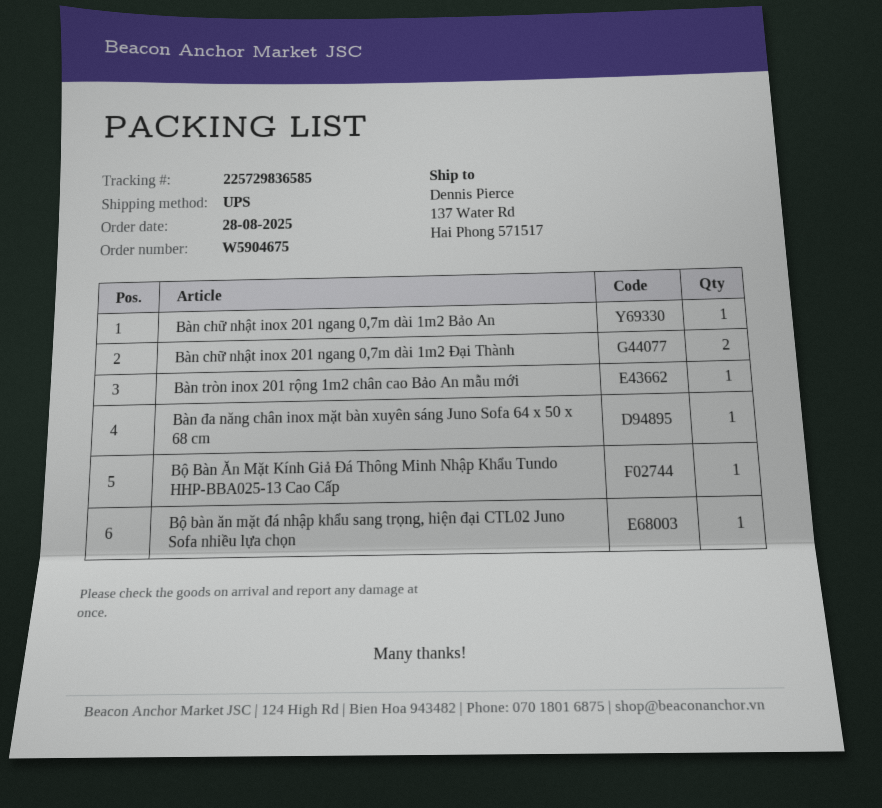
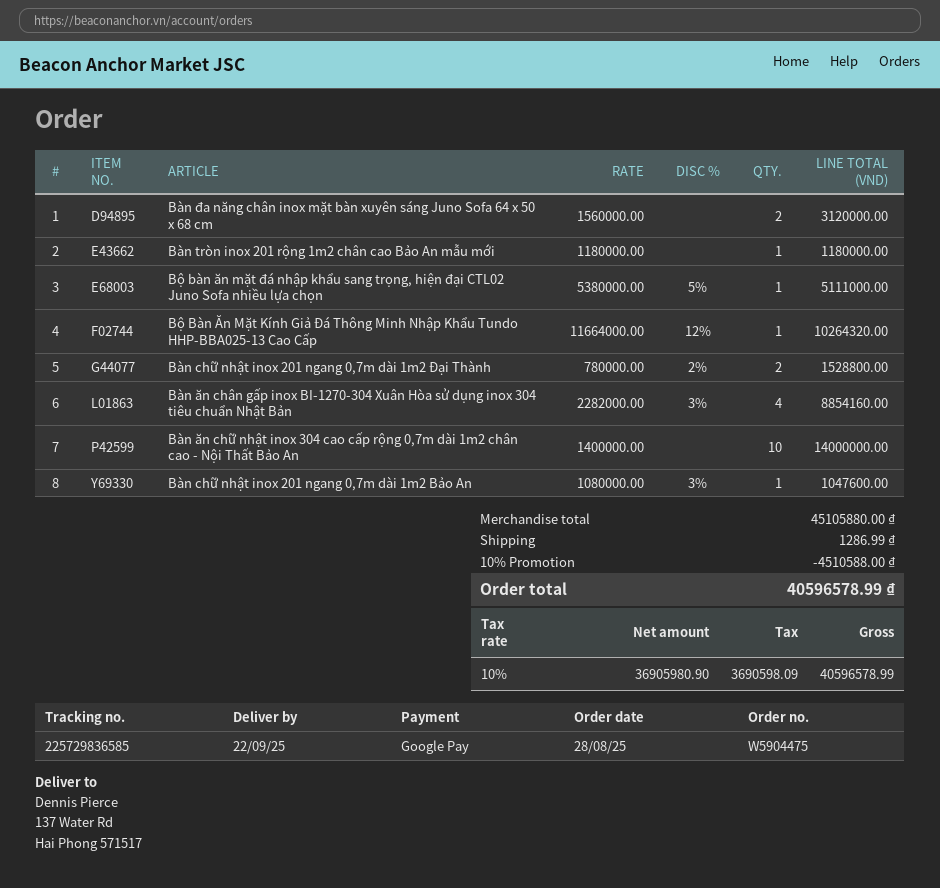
order number: W5904675 -> W5904475
Bàn đa năng chân inox mặt bàn xuyên sáng Juno Sofa 64 x 50 x 68 cm: 1 -> 2
Bàn ăn chân gấp inox BI-1270-304 Xuân Hòa sử dụng inox 304 tiêu chuẩn Nhật Bản: none -> 4
Bàn ăn chữ nhật inox 304 cao cấp rộng 0,7m dài 1m2 chân cao - Nội Thất Bảo An: none -> 10

